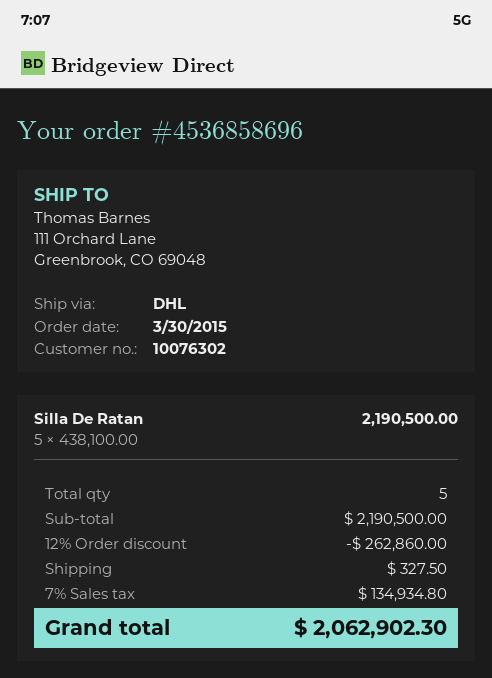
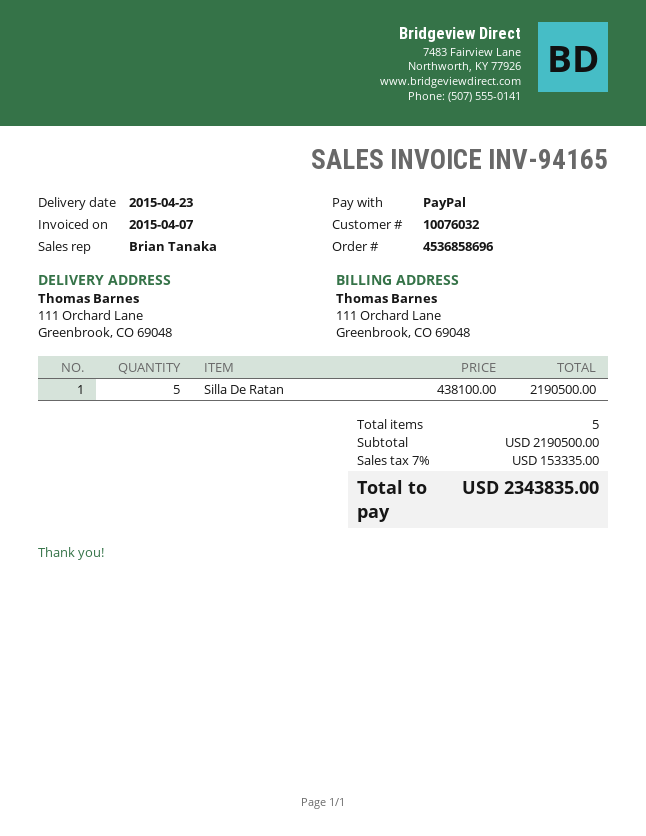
customer number: 10076302 -> 10076032
discount: 12% = 262860.00 -> none
shipping: 327.50 -> none
tax: 7% = 134934.80 -> 7% = 153335.00
total: 2062902.30 -> 2343835.00

